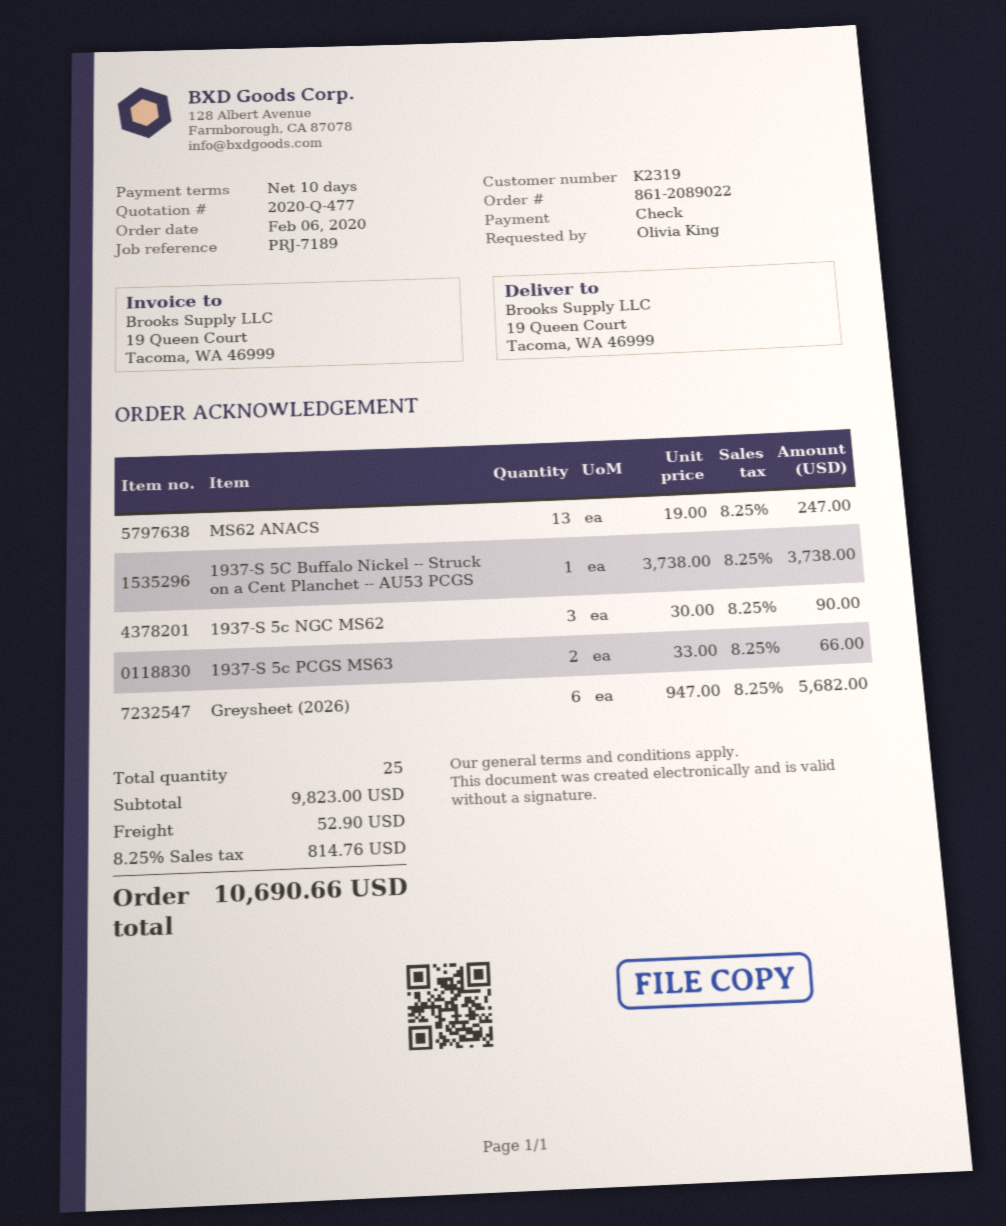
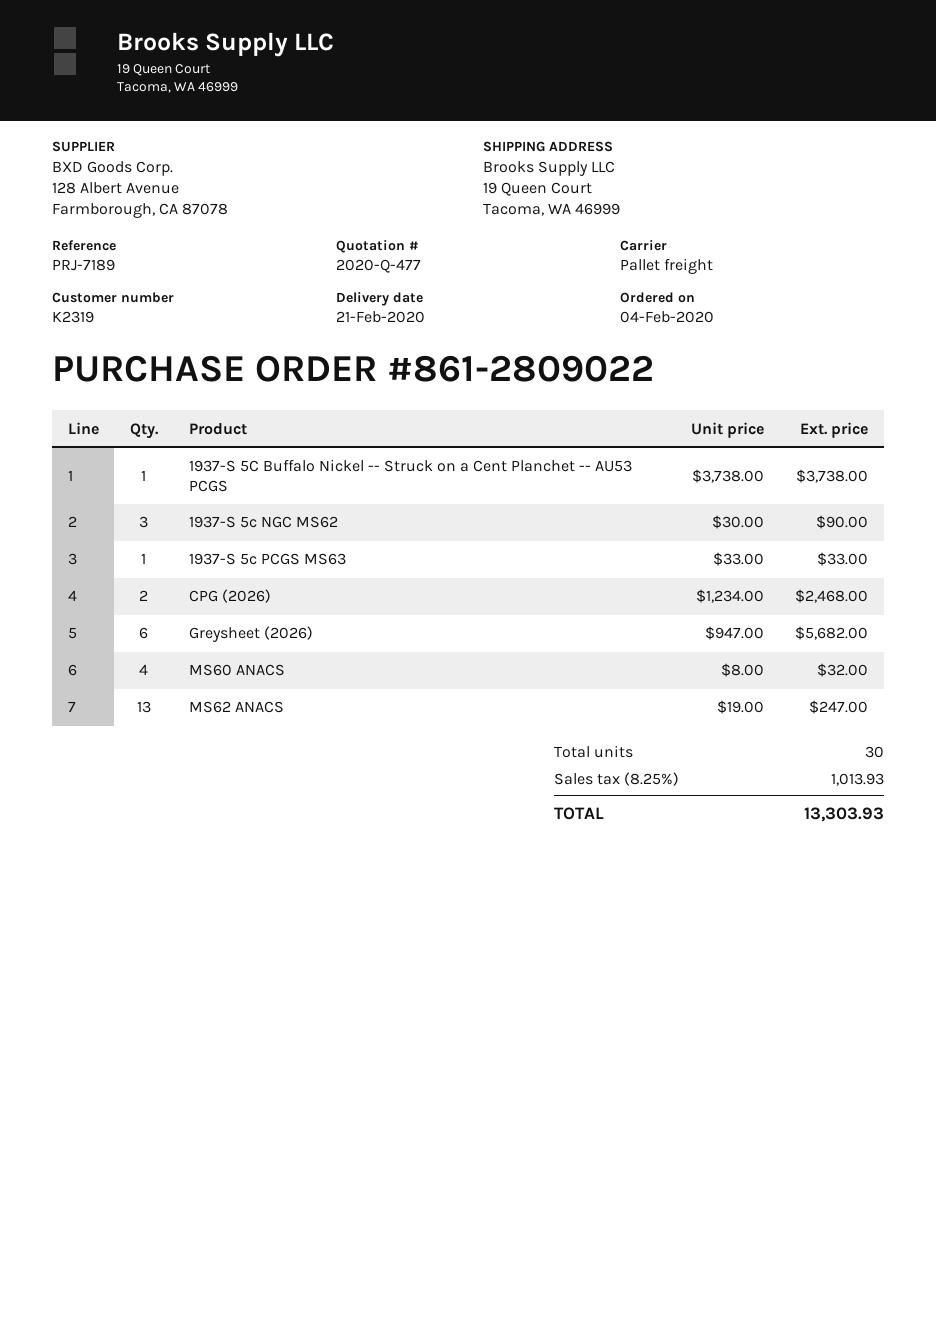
order number: 861-2089022 -> 861-2809022
order date: 2020-02-06 -> 2020-02-04
1937-S 5c PCGS MS63: 2 x 33.00 = 66.00 -> 1 x 33.00 = 33.00
CPG (2026): none -> 2 x 1234.00 = 2468.00
MS60 ANACS: none -> 4 x 8.00 = 32.00
total quantity: 25 -> 30
shipping: 52.90 -> none
tax: 8.25% = 814.76 -> 8.25% = 1013.93
total: 10690.66 -> 13303.93

